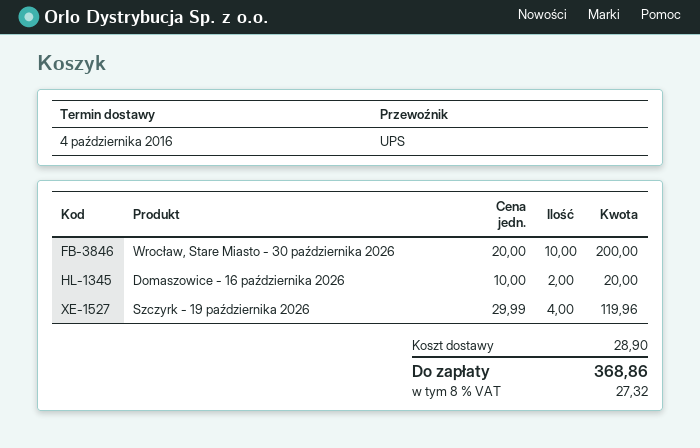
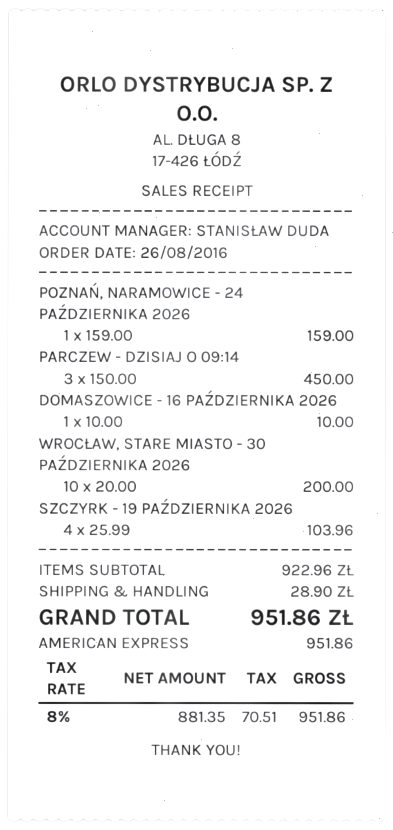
Domaszowice - 16 października 2026: 2 x 10.00 = 20.00 -> 1 x 10.00 = 10.00
Szczyrk - 19 października 2026: 4 x 29.99 = 119.96 -> 4 x 25.99 = 103.96
POZNAŃ, NARAMOWICE - 24 PAŹDZIERNIKA 2026: none -> 1 x 159.00 = 159.00
PARCZEW - DZISIAJ O 09:14: none -> 3 x 150.00 = 450.00
tax: 8% = 27.32 -> 8% = 70.51
total: 368.86 -> 951.86

